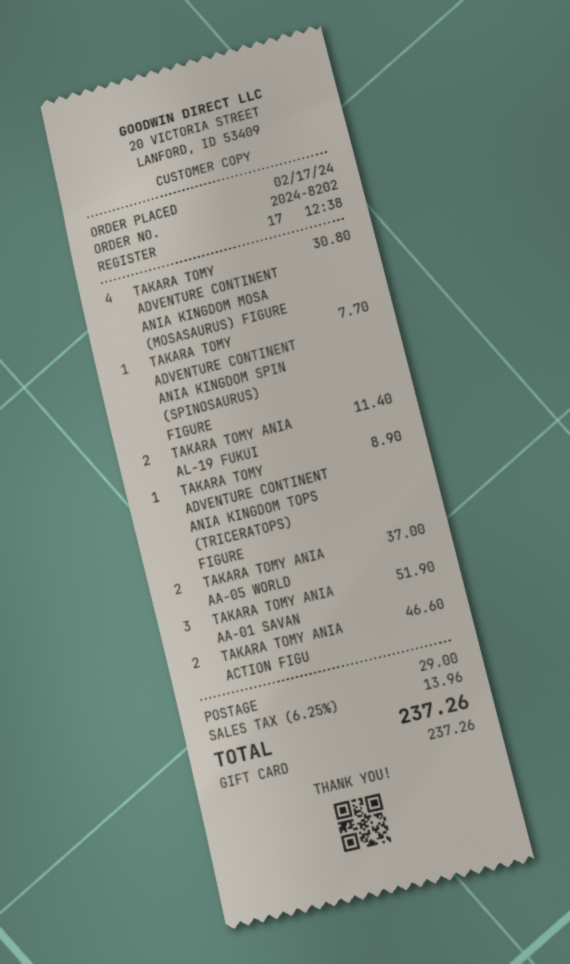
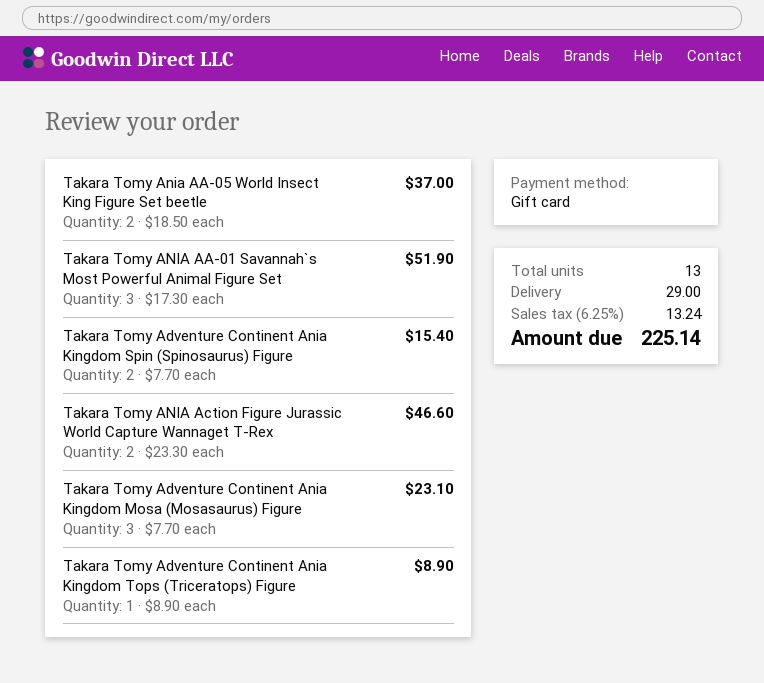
TAKARA TOMY ADVENTURE CONTINENT ANIA KINGDOM MOSA (MOSASAURUS) FIGURE: 4 for 30.80 -> 3 for 23.10
TAKARA TOMY ADVENTURE CONTINENT ANIA KINGDOM SPIN (SPINOSAURUS) FIGURE: 1 for 7.70 -> 2 for 15.40
TAKARA TOMY ANIA AL-19 FUKUI: 2 for 11.40 -> none
tax: 6.25% = 13.96 -> 6.25% = 13.24
total: 237.26 -> 225.14

